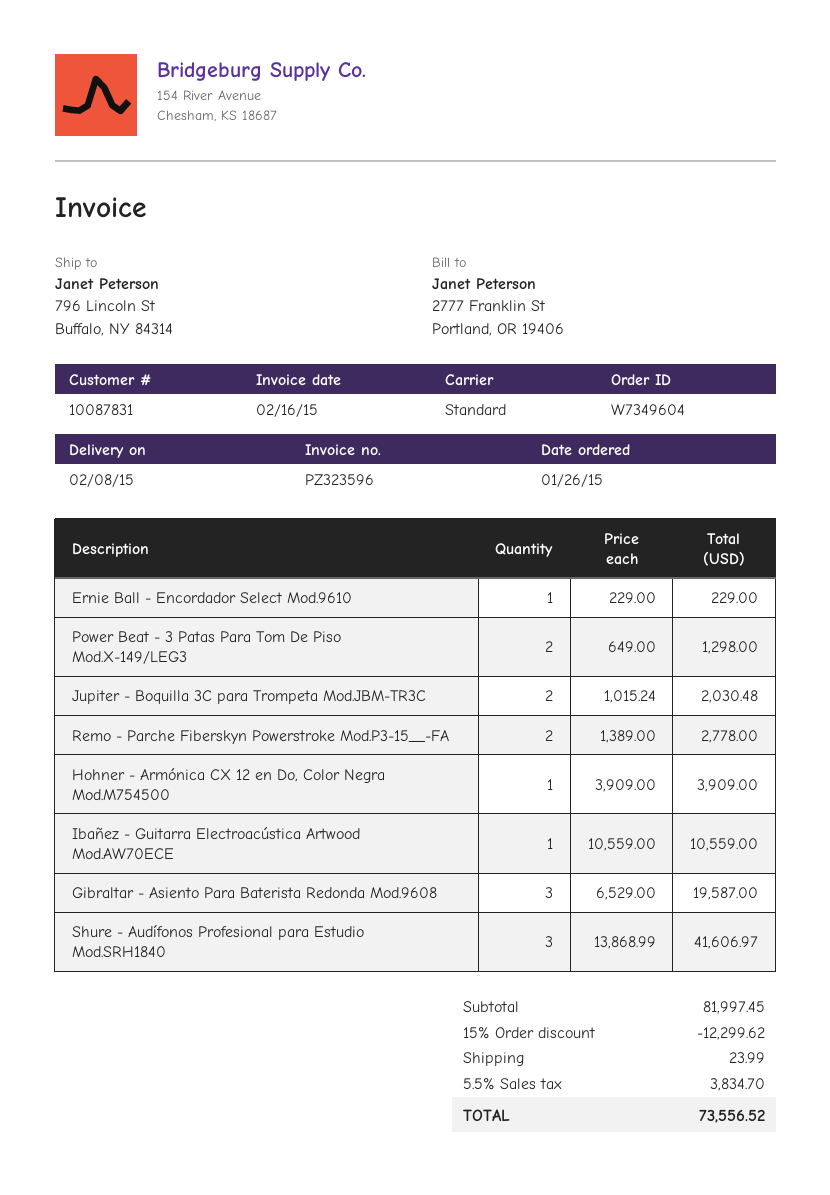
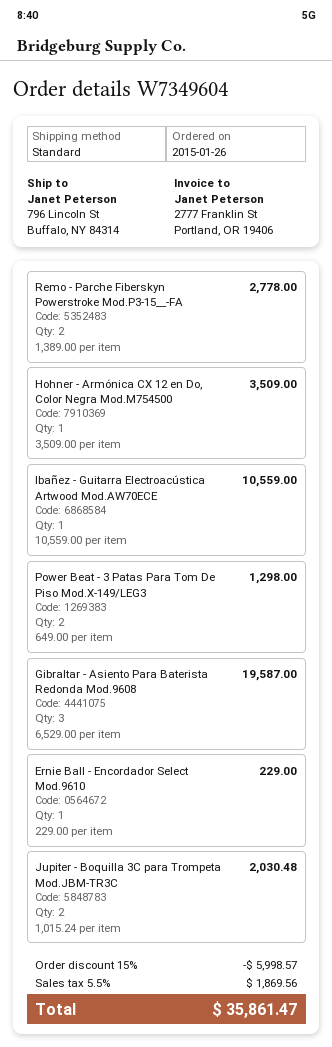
Hohner - Armónica CX 12 en Do, Color Negra Mod.M754500: 1 x 3909.00 = 3909.00 -> 1 x 3509.00 = 3509.00
Shure - Audífonos Profesional para Estudio Mod.SRH1840: 3 x 13868.99 = 41606.97 -> none
discount: 15% = 12299.62 -> 15% = 5998.57
shipping: 23.99 -> none
tax: 5.5% = 3834.70 -> 5.5% = 1869.56
total: 73556.52 -> 35861.47

